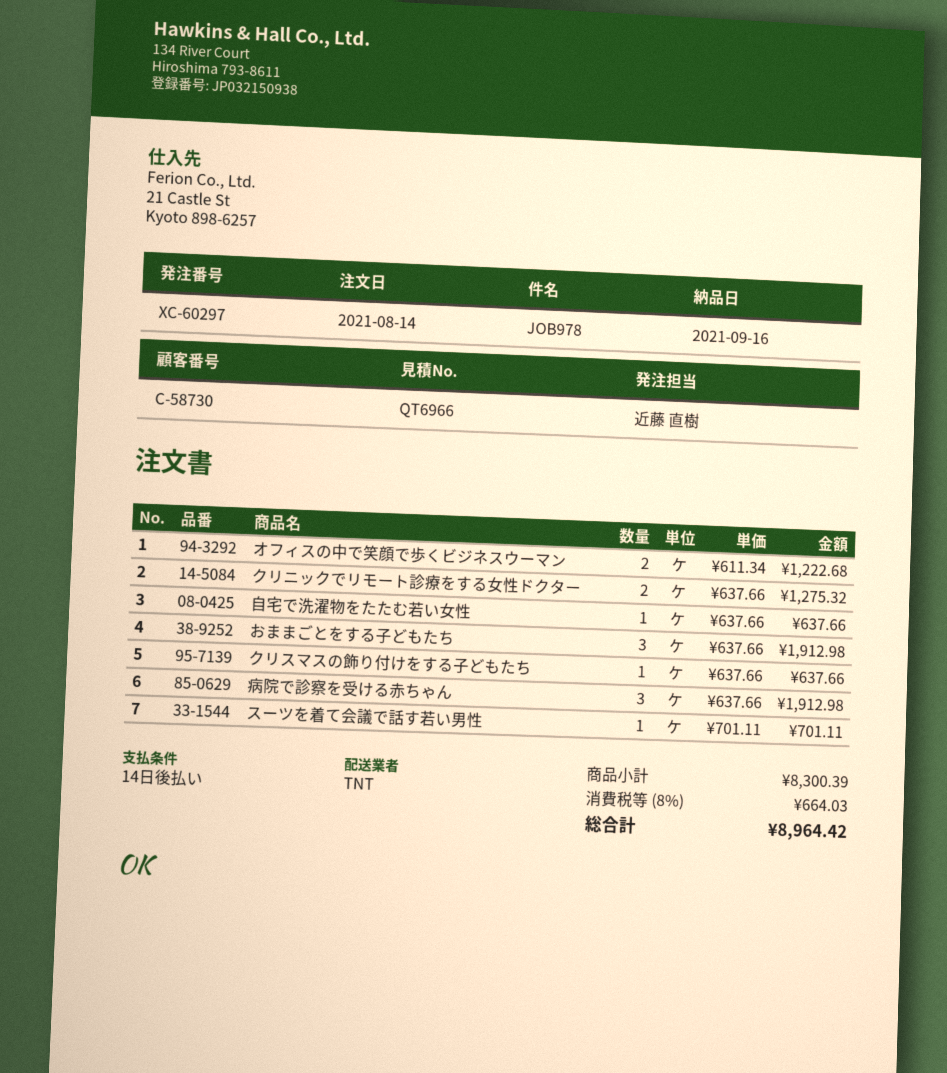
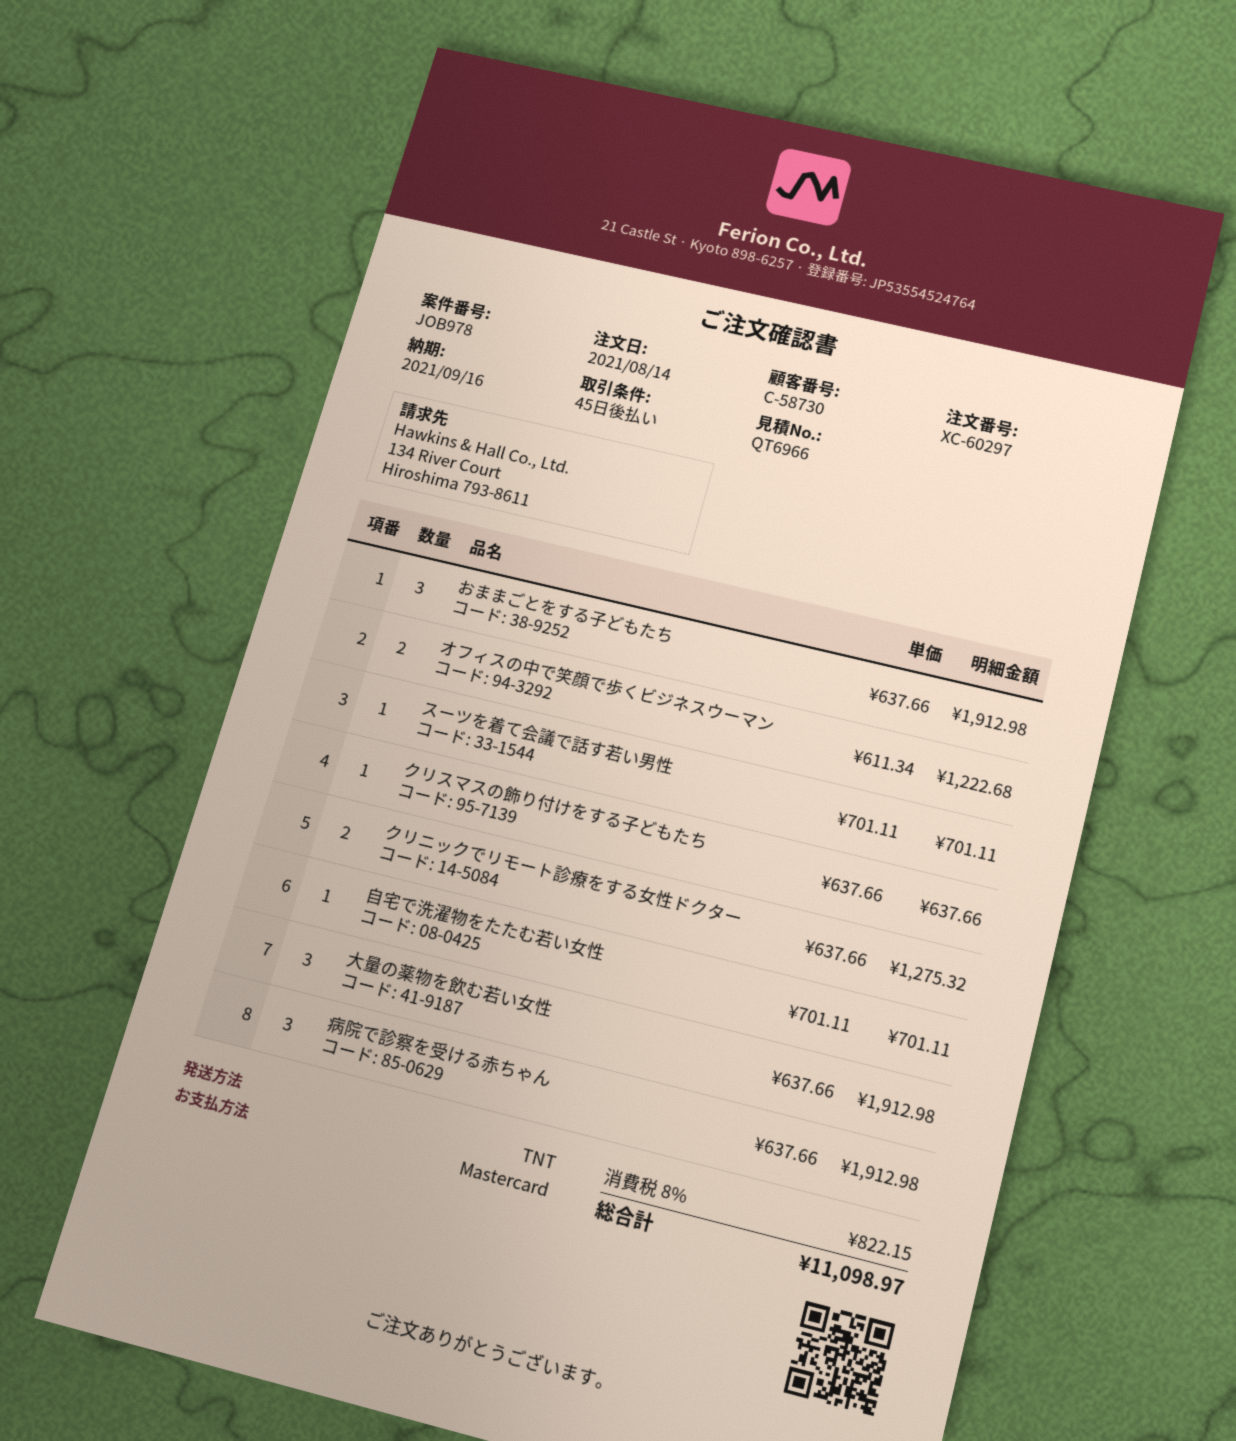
payment terms: 14 days -> 45 days
自宅で洗濯物をたたむ若い女性: 1 x 637.66 = 637.66 -> 1 x 701.11 = 701.11
大量の薬物を飲む若い女性: none -> 3 x 637.66 = 1912.98
tax: 8% = 664.03 -> 8% = 822.15
total: 8964.42 -> 11098.97

